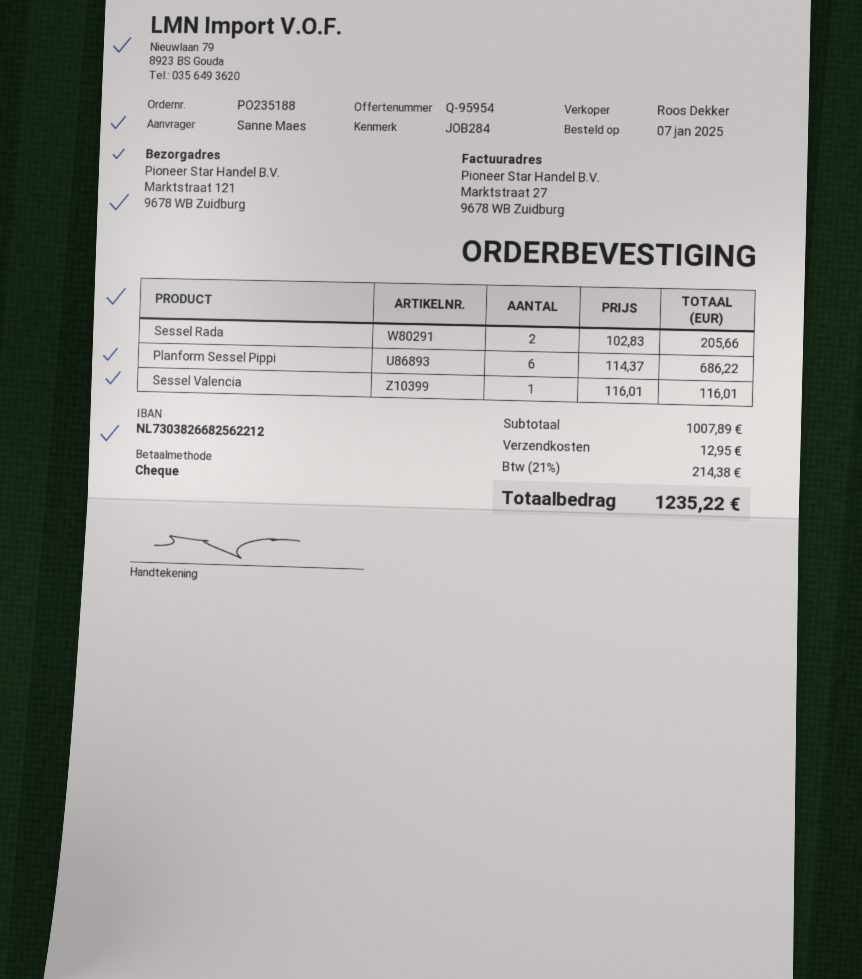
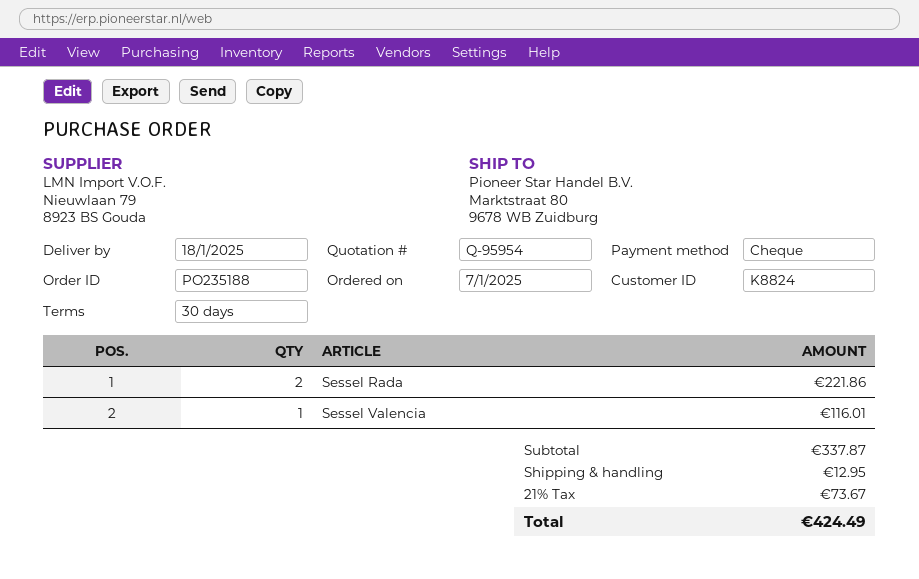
ship to: Marktstraat 121, 9678 WB Zuidburg -> Marktstraat 80, 9678 WB Zuidburg
Sessel Rada: 2 for 205.66 -> 2 for 221.86
Planform Sessel Pippi: 6 for 686.22 -> none
subtotal: 1007.89 -> 337.87
tax: 21% = 214.38 -> 21% = 73.67
total: 1235.22 -> 424.49

